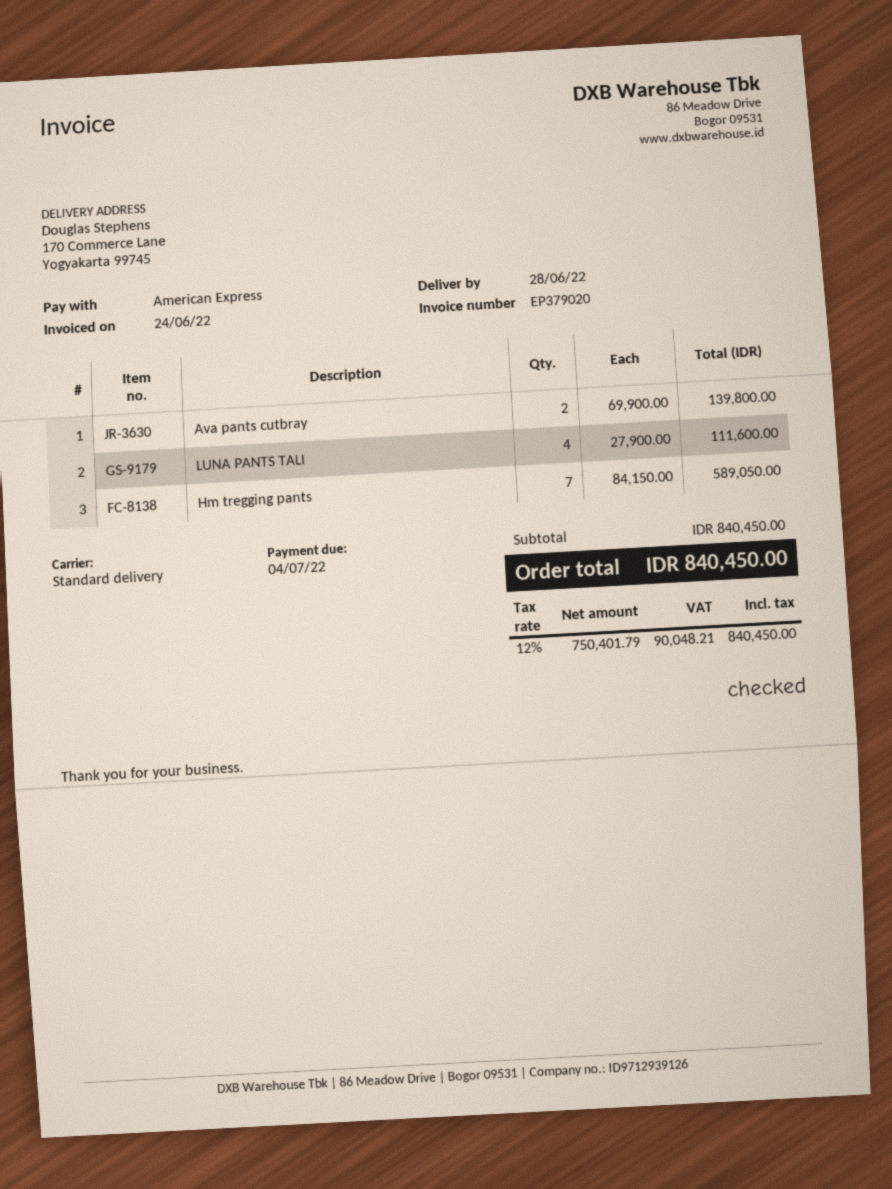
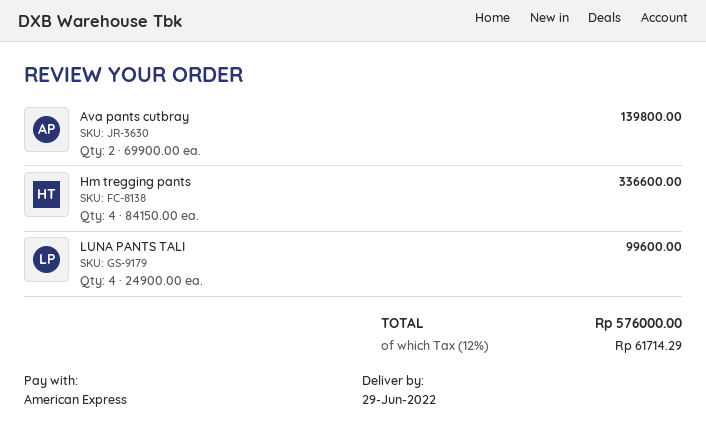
delivery date: 2022-06-28 -> 2022-06-29
LUNA PANTS TALI: 4 x 27900.00 = 111600.00 -> 4 x 24900.00 = 99600.00
Hm tregging pants: 7 x 84150.00 = 589050.00 -> 4 x 84150.00 = 336600.00
tax: 12% = 90048.21 -> 12% = 61714.29
total: 840450.00 -> 576000.00

